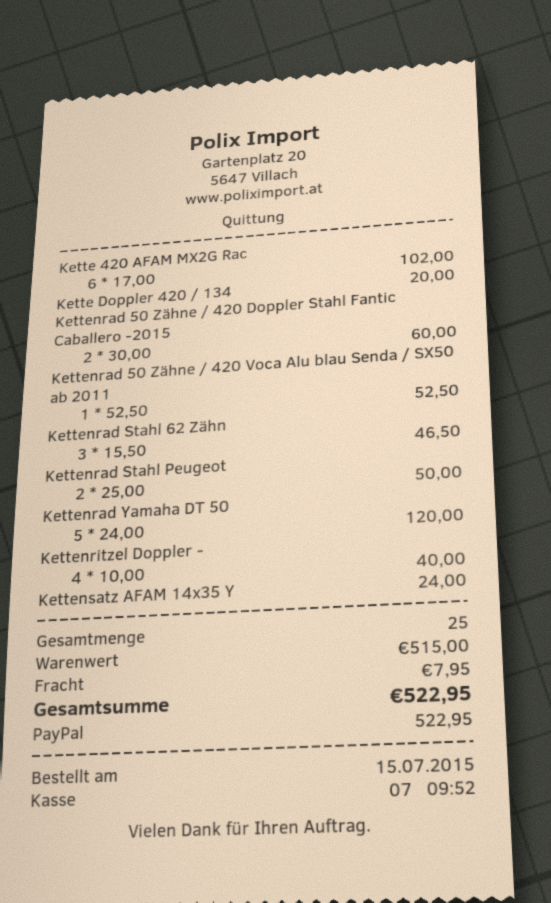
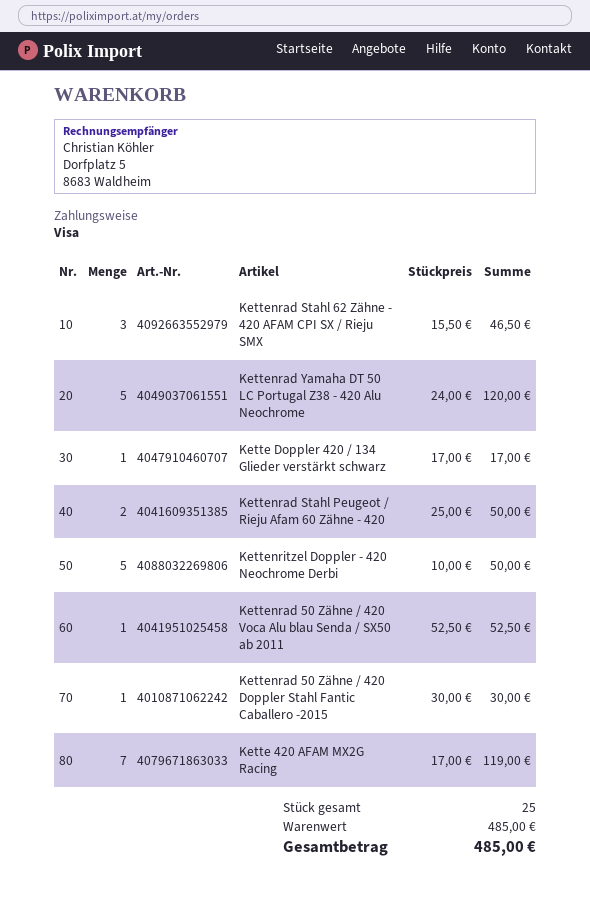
payment method: PayPal -> Visa
Kette 420 AFAM MX2G Rac: 6 x 17.00 = 102.00 -> 7 x 17.00 = 119.00
Kette Doppler 420 / 134: 1 x 20.00 = 20.00 -> 1 x 17.00 = 17.00
Kettenrad 50 Zähne / 420 Doppler Stahl Fantic Caballero -2015: 2 x 30.00 = 60.00 -> 1 x 30.00 = 30.00
Kettenritzel Doppler -: 4 x 10.00 = 40.00 -> 5 x 10.00 = 50.00
Kettensatz AFAM 14x35 Y: 1 x 24.00 = 24.00 -> none
subtotal: 515.00 -> 485.00
shipping: 7.95 -> none
total: 522.95 -> 485.00

